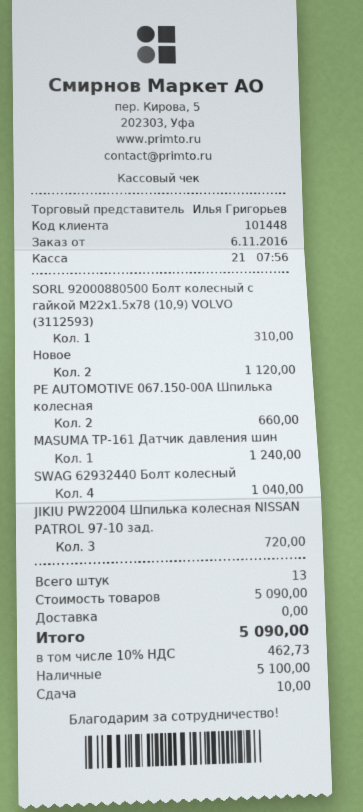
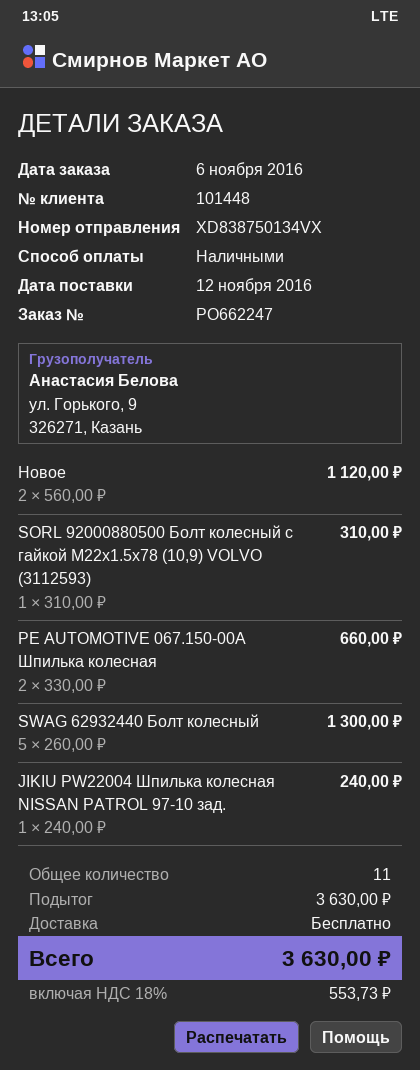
MASUMA TP-161 Датчик давления шин: 1 for 1240.00 -> none
SWAG 62932440 Болт колесный: 4 for 1040.00 -> 5 for 1300.00
JIKIU PW22004 Шпилька колесная NISSAN PATROL 97-10 зад.: 3 for 720.00 -> 1 for 240.00
total quantity: 13 -> 11
subtotal: 5090.00 -> 3630.00
tax: 10% = 462.73 -> 18% = 553.73
total: 5090.00 -> 3630.00

